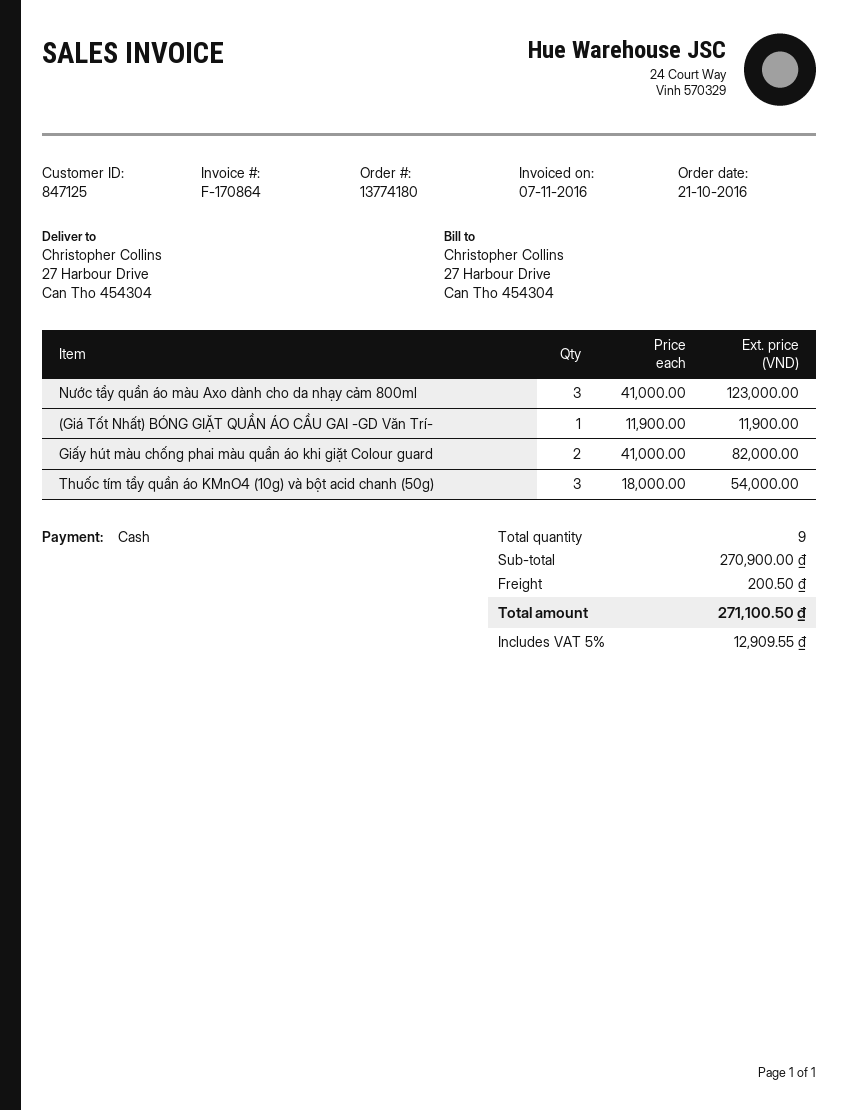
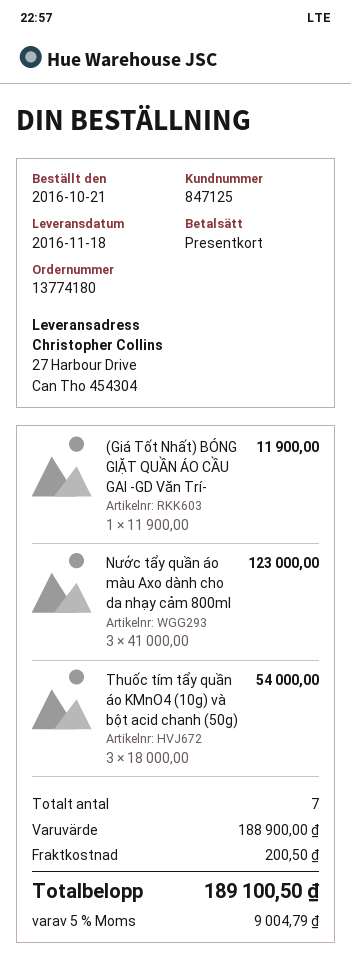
payment method: cash -> gift card
Giấy hút màu chống phai màu quần áo khi giặt Colour guard: 2 x 41000.00 = 82000.00 -> none
total quantity: 9 -> 7
subtotal: 270900.00 -> 188900.00
tax: 5% = 12909.55 -> 5% = 9004.79
total: 271100.50 -> 189100.50

